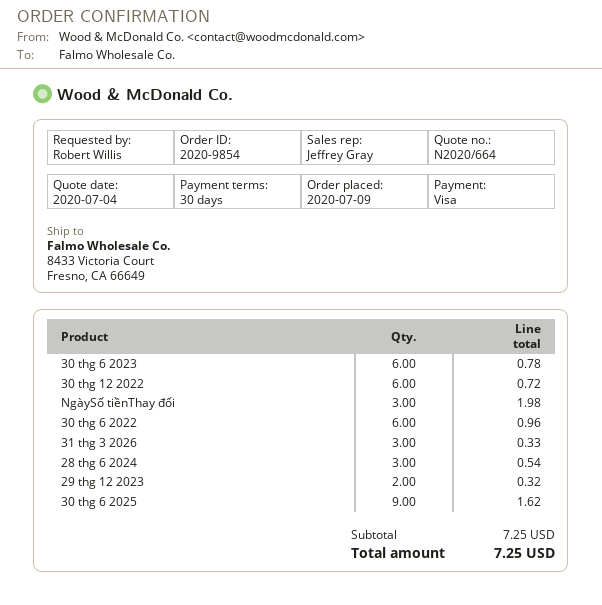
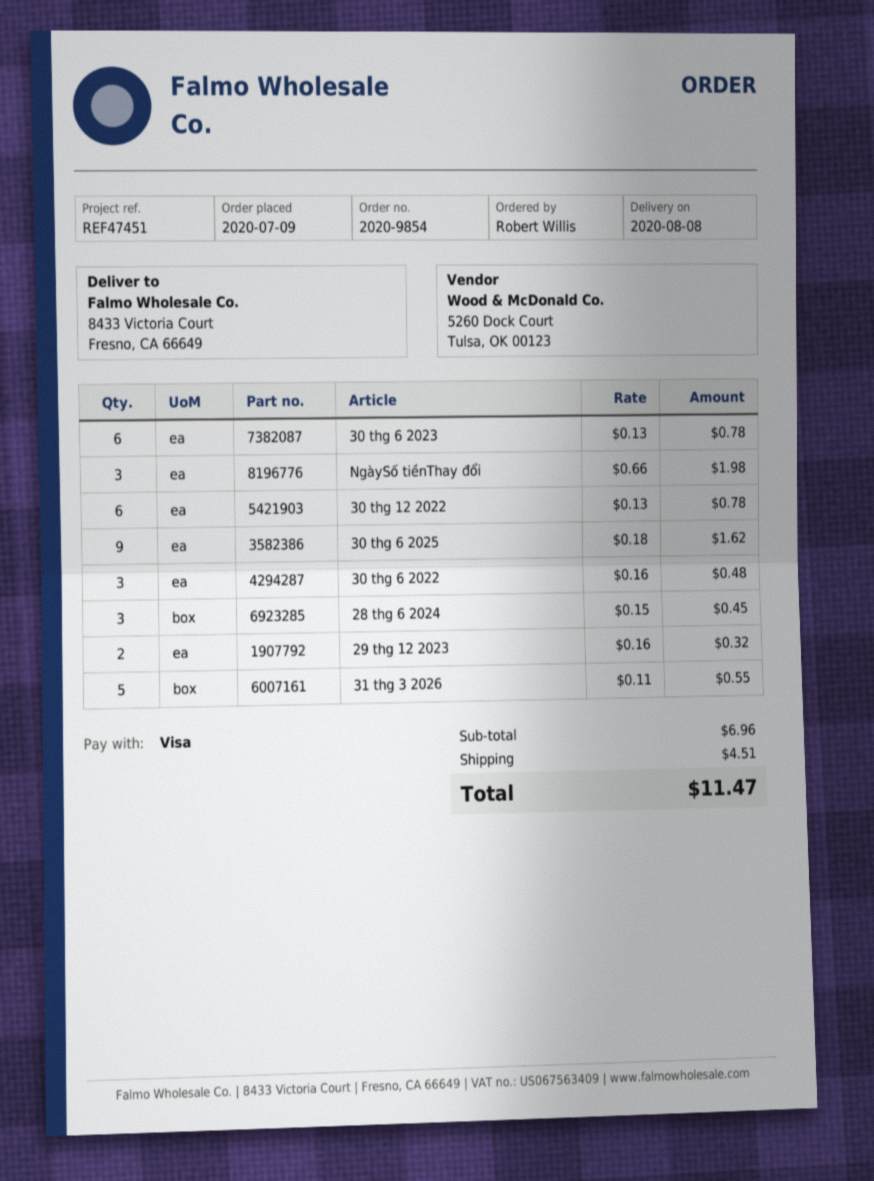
30 thg 12 2022: 6 for 0.72 -> 6 for 0.78
30 thg 6 2022: 6 for 0.96 -> 3 for 0.48
31 thg 3 2026: 3 for 0.33 -> 5 for 0.55
28 thg 6 2024: 3 for 0.54 -> 3 for 0.45
subtotal: 7.25 -> 6.96
shipping: none -> 4.51
total: 7.25 -> 11.47

